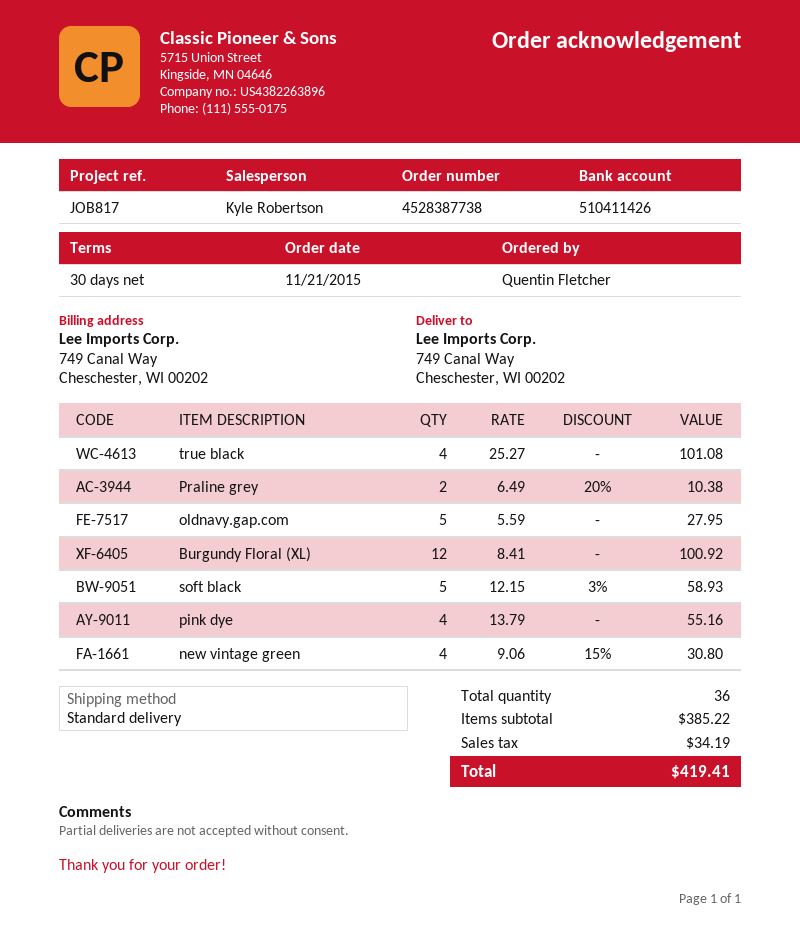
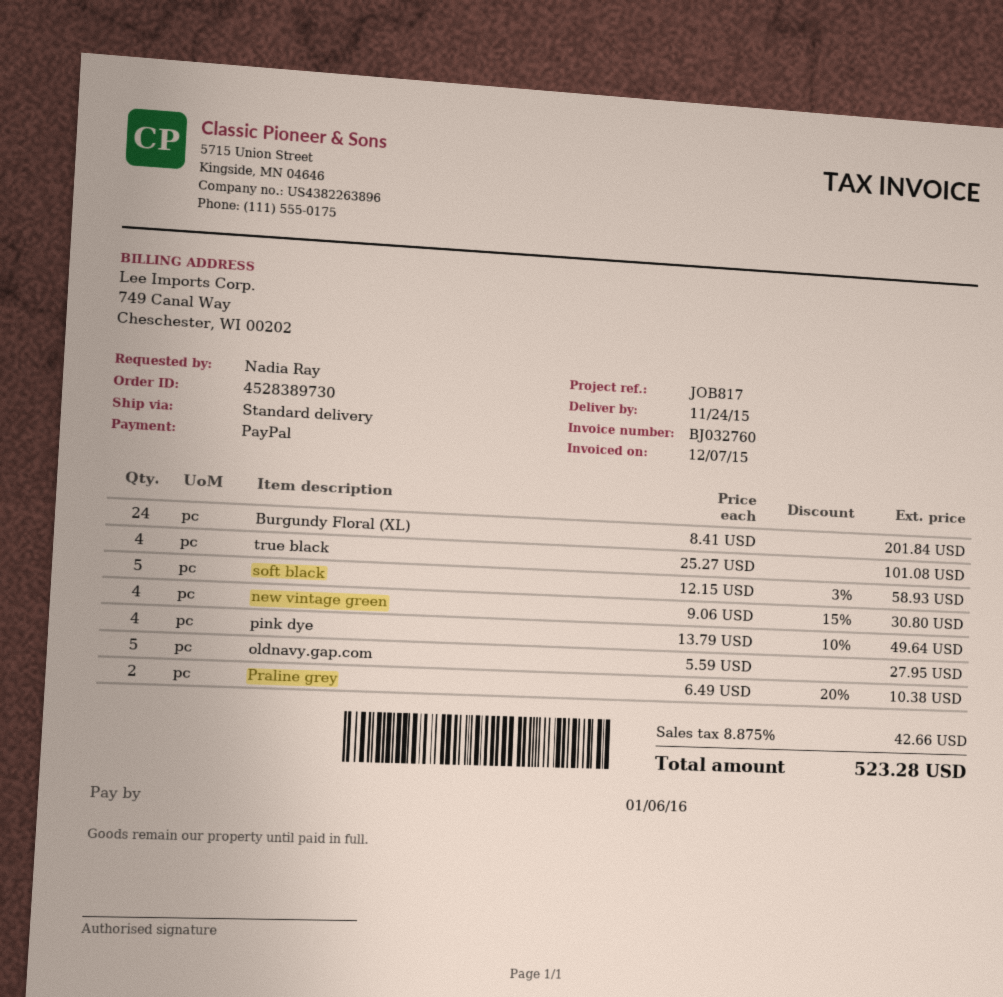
order number: 4528387738 -> 4528389730
ordered by: Quentin Fletcher -> Nadia Ray
Burgundy Floral (XL): 12 x 8.41 = 100.92 -> 24 x 8.41 = 201.84
pink dye: 4 x 13.79 = 55.16 -> 4 x 13.79 - 10% = 49.64
tax: 34.19 -> 42.66
total: 419.41 -> 523.28

